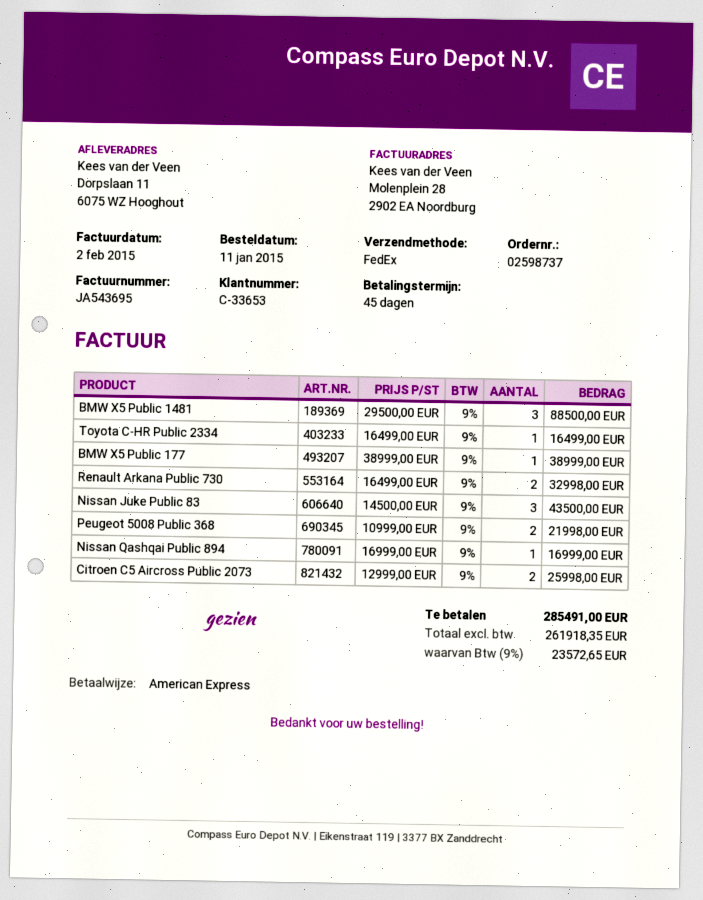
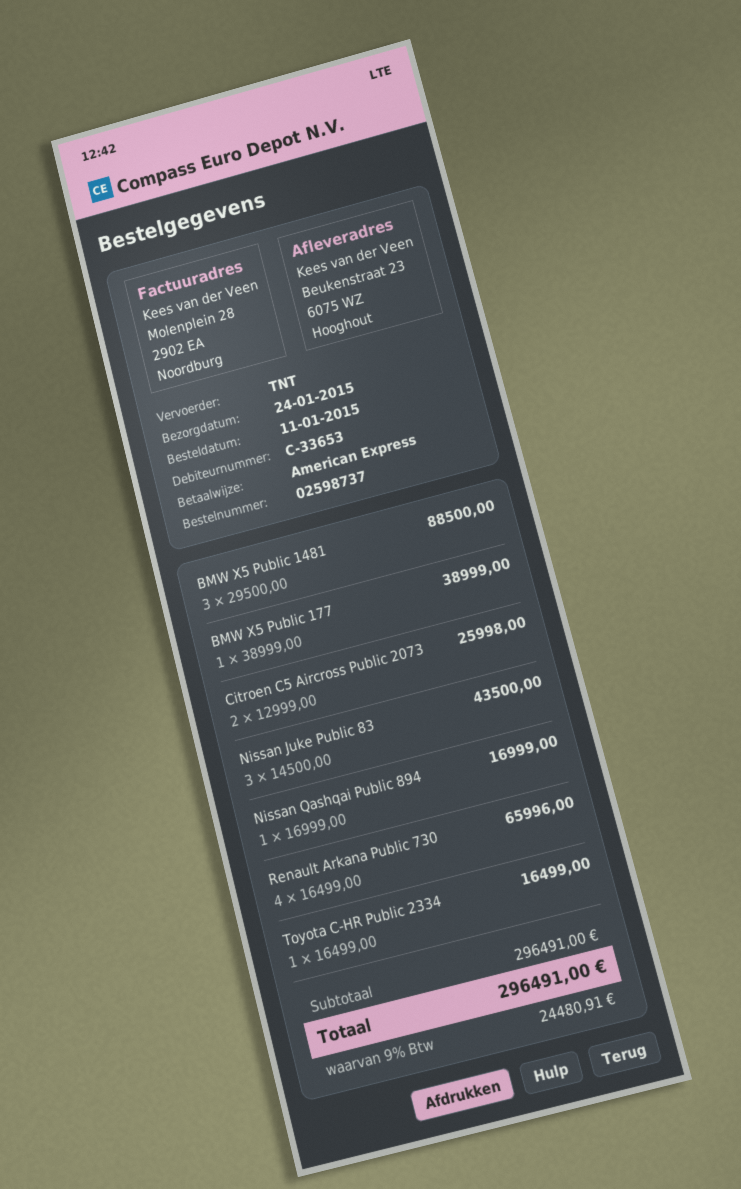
shipping method: FedEx -> TNT
ship to: Dorpslaan 11, 6075 WZ Hooghout -> Beukenstraat 23, 6075 WZ Hooghout
Renault Arkana Public 730: 2 x 16499.00 = 32998.00 -> 4 x 16499.00 = 65996.00
Peugeot 5008 Public 368: 2 x 10999.00 = 21998.00 -> none
tax: 9% = 23572.65 -> 9% = 24480.91
total: 285491.00 -> 296491.00

